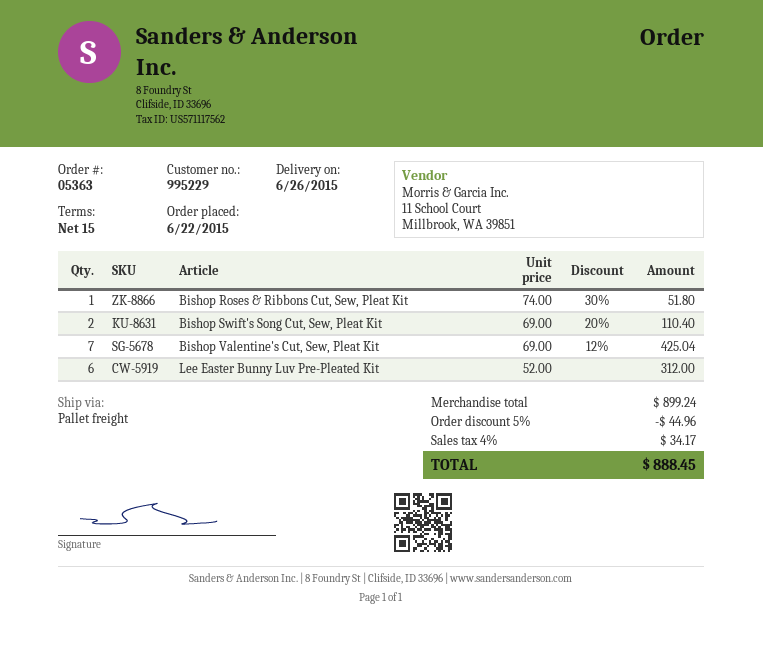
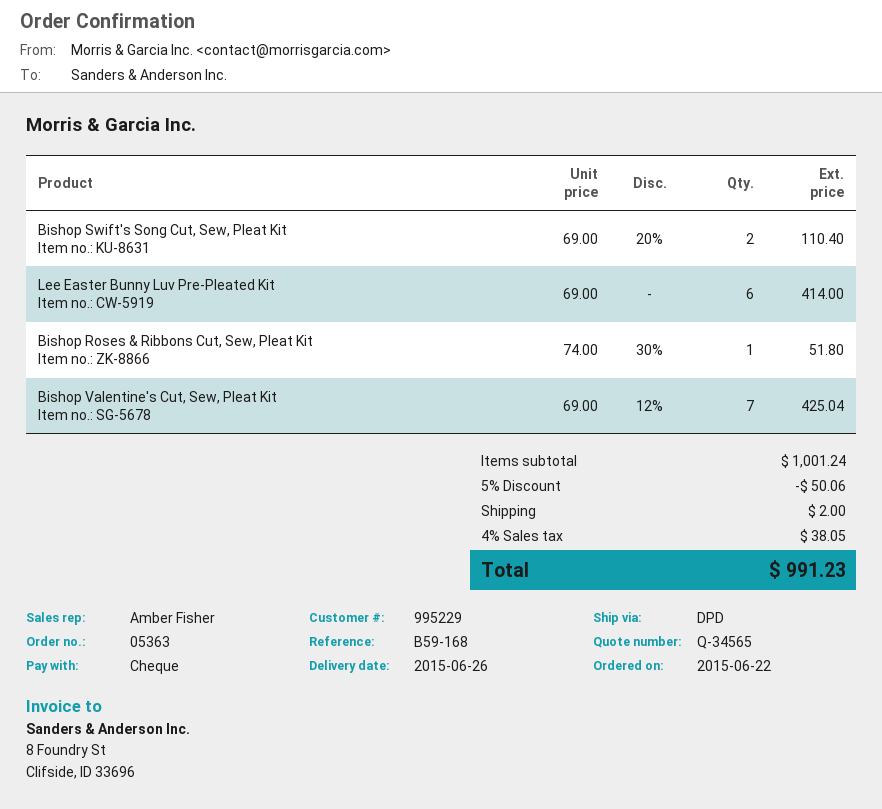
shipping method: pallet freight -> DPD
Lee Easter Bunny Luv Pre-Pleated Kit: 6 x 52.00 = 312.00 -> 6 x 69.00 = 414.00
subtotal: 899.24 -> 1001.24
discount: 5% = 44.96 -> 5% = 50.06
shipping: none -> 2.00
tax: 4% = 34.17 -> 4% = 38.05
total: 888.45 -> 991.23

